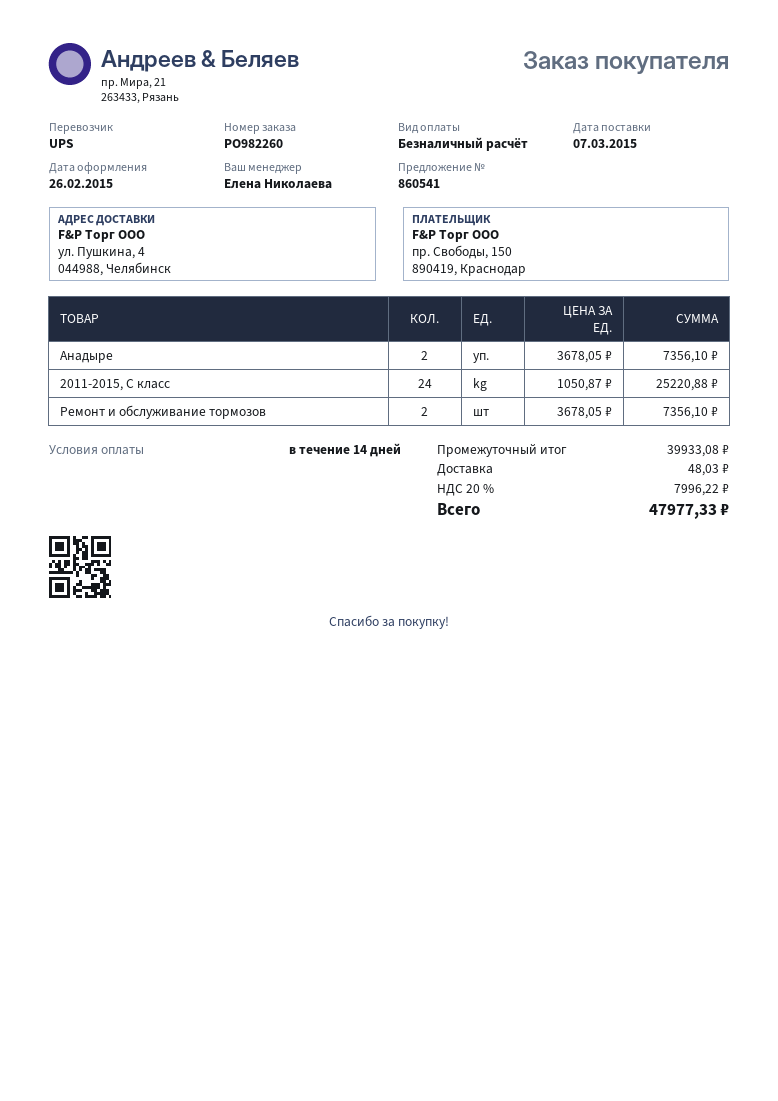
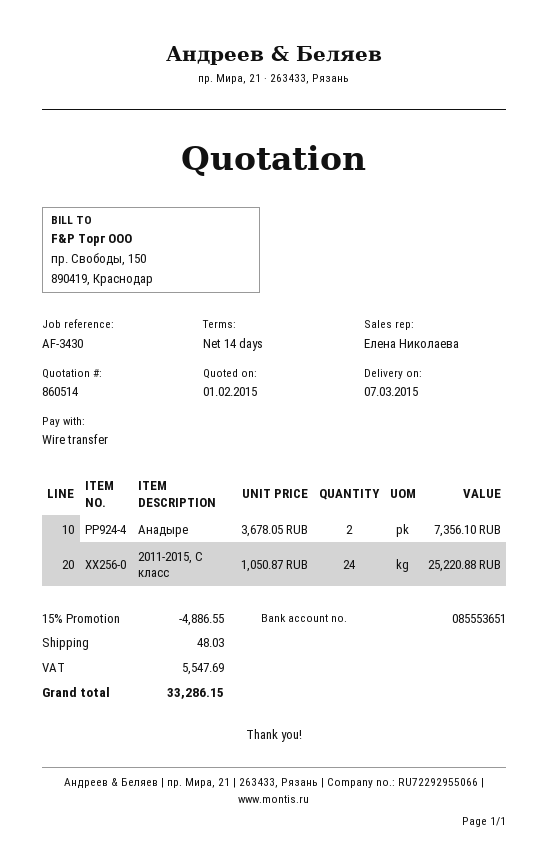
quote number: 860541 -> 860514
Ремонт и обслуживание тормозов: 2 x 3678.05 = 7356.10 -> none
discount: none -> 15% = 4886.55
tax: 7996.22 -> 5547.69
total: 47977.33 -> 33286.15

